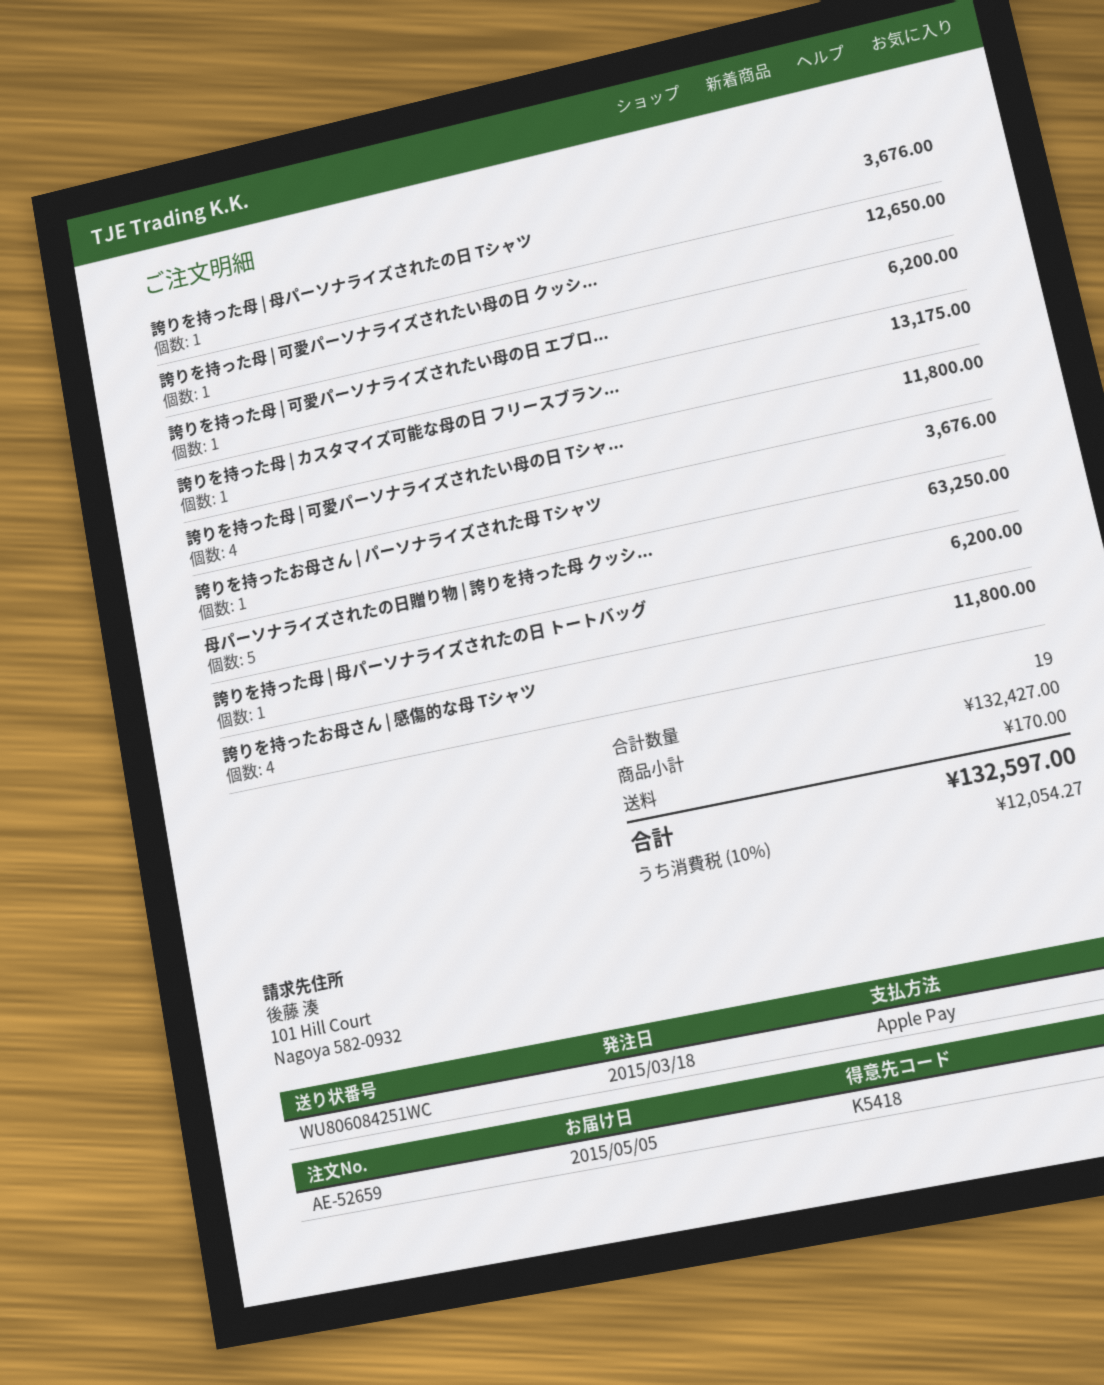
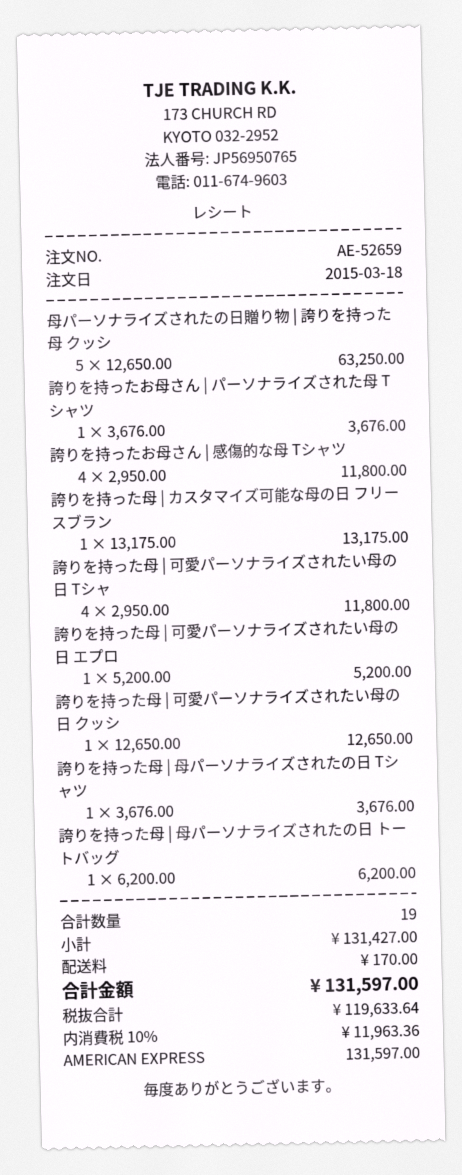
payment method: Apple Pay -> American Express
誇りを持った母 | 可愛パーソナライズされたい母の日 エプロ...: 1 for 6200.00 -> 1 for 5200.00
subtotal: 132427.00 -> 131427.00
tax: 10% = 12054.27 -> 10% = 11963.36
total: 132597.00 -> 131597.00

